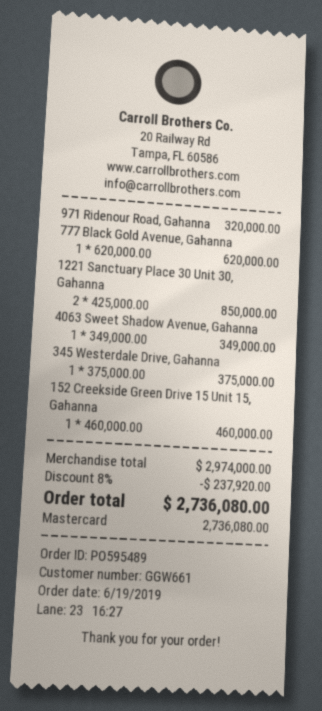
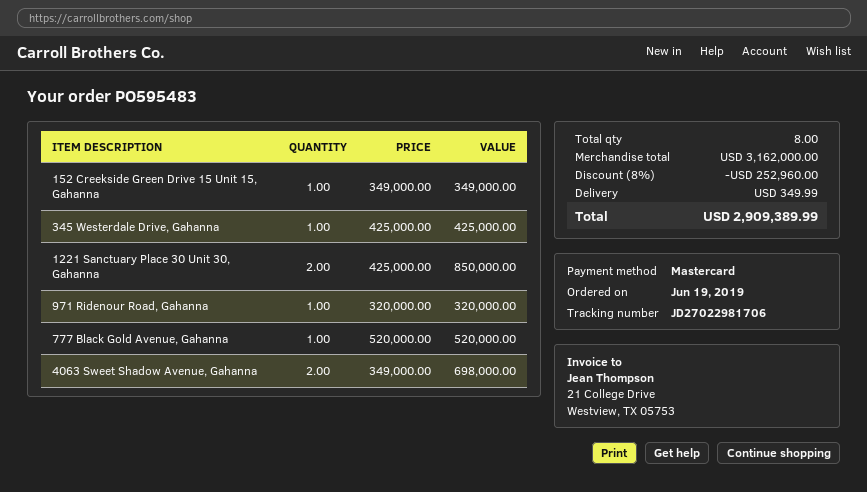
order number: PO595489 -> PO595483
777 Black Gold Avenue, Gahanna: 1 x 620000.00 = 620000.00 -> 1 x 520000.00 = 520000.00
4063 Sweet Shadow Avenue, Gahanna: 1 x 349000.00 = 349000.00 -> 2 x 349000.00 = 698000.00
345 Westerdale Drive, Gahanna: 1 x 375000.00 = 375000.00 -> 1 x 425000.00 = 425000.00
152 Creekside Green Drive 15 Unit 15, Gahanna: 1 x 460000.00 = 460000.00 -> 1 x 349000.00 = 349000.00
subtotal: 2974000.00 -> 3162000.00
discount: 8% = 237920.00 -> 8% = 252960.00
shipping: none -> 349.99
total: 2736080.00 -> 2909389.99

